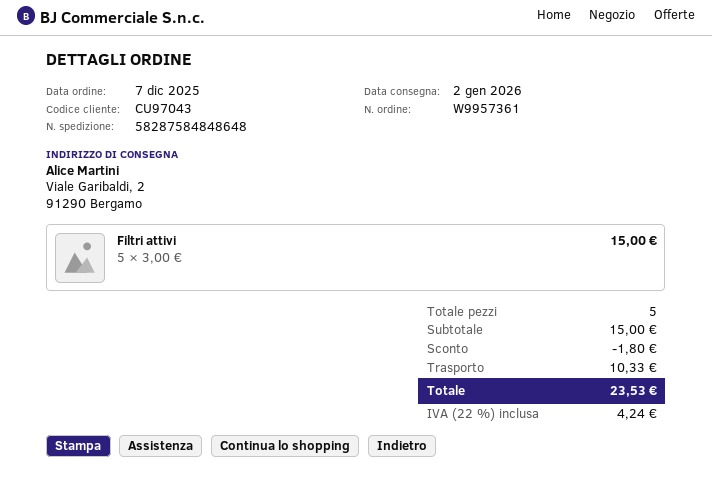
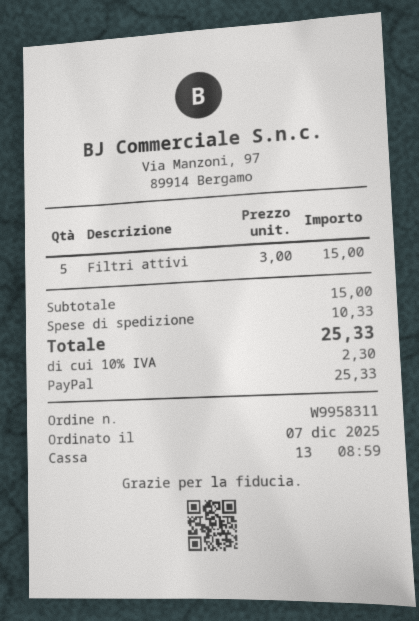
order number: W9957361 -> W9958311
discount: 1.80 -> none
tax: 22% = 4.24 -> 10% = 2.30
total: 23.53 -> 25.33

